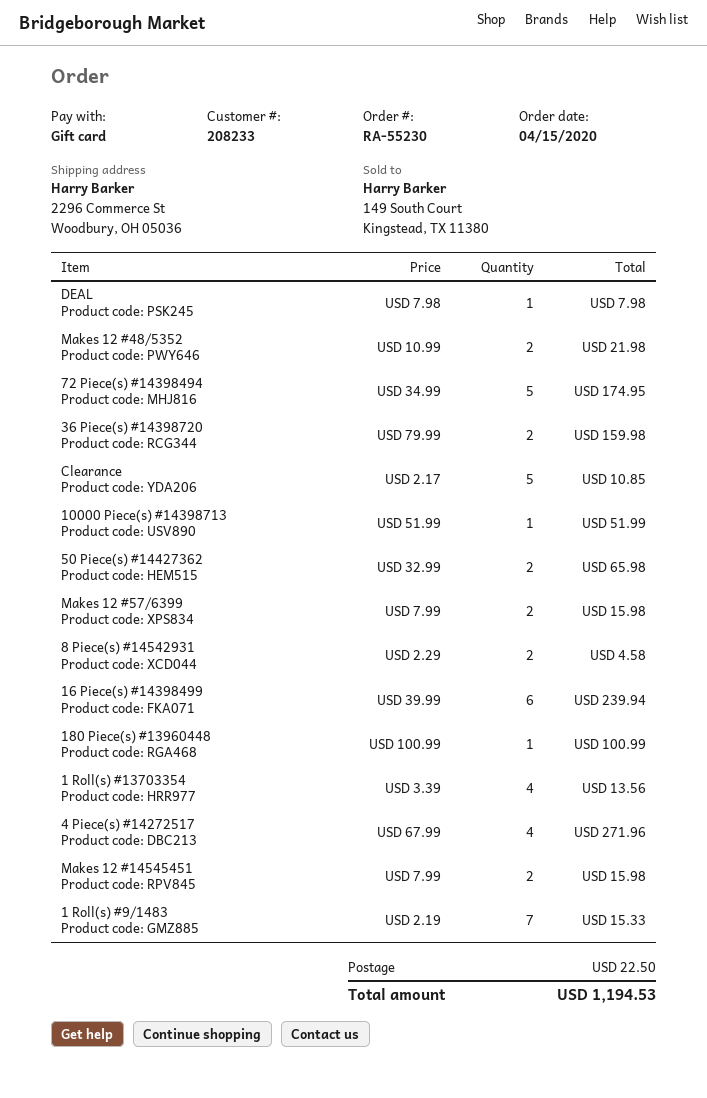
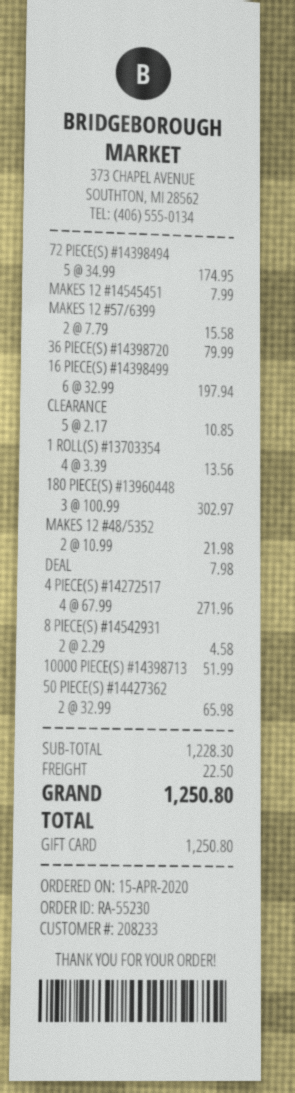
36 Piece(s) #14398720: 2 x 79.99 = 159.98 -> 1 x 79.99 = 79.99
Makes 12 #57/6399: 2 x 7.99 = 15.98 -> 2 x 7.79 = 15.58
16 Piece(s) #14398499: 6 x 39.99 = 239.94 -> 6 x 32.99 = 197.94
180 Piece(s) #13960448: 1 x 100.99 = 100.99 -> 3 x 100.99 = 302.97
Makes 12 #14545451: 2 x 7.99 = 15.98 -> 1 x 7.99 = 7.99
1 Roll(s) #9/1483: 7 x 2.19 = 15.33 -> none
total: 1194.53 -> 1250.80

